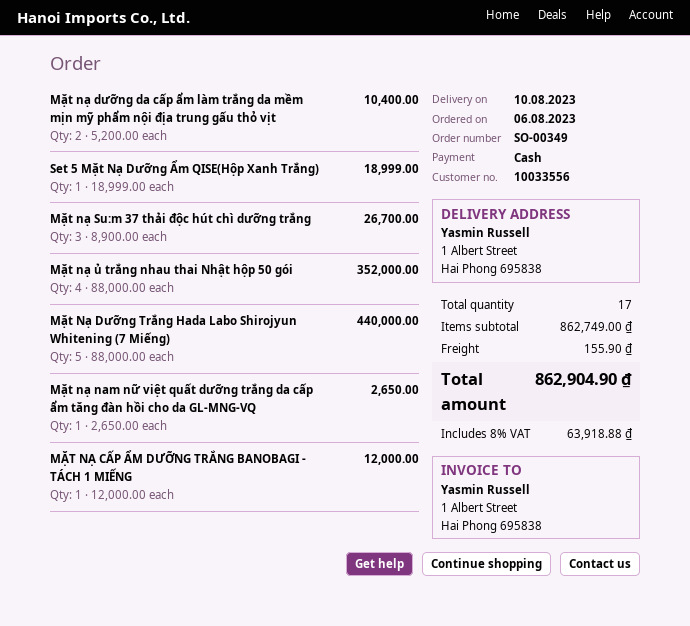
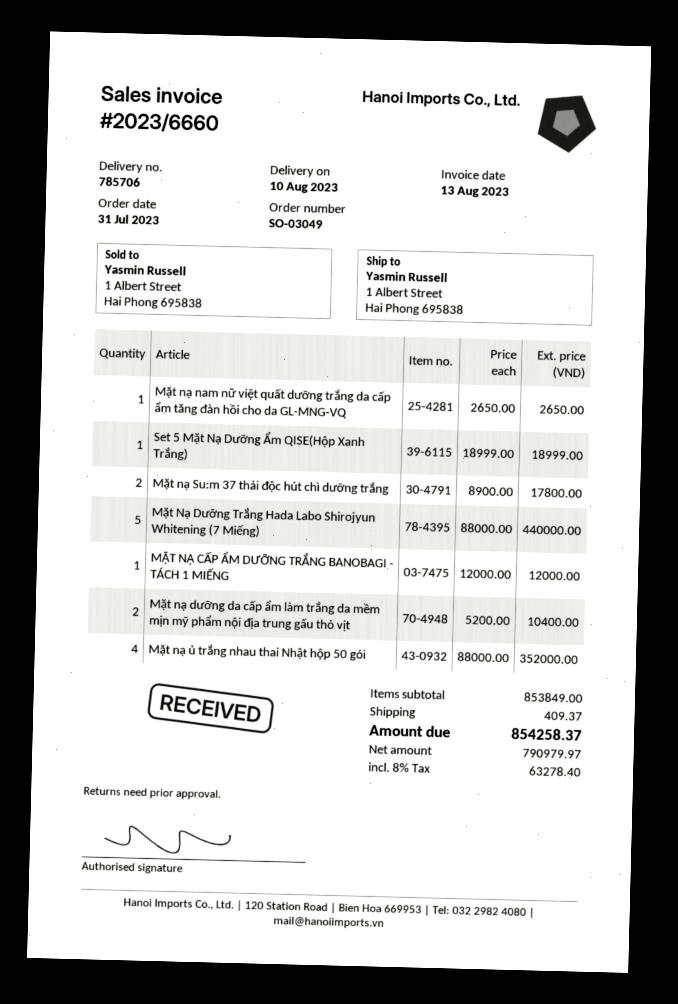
order number: SO-00349 -> SO-03049
order date: 2023-08-06 -> 2023-07-31
Mặt nạ Su:m 37 thải độc hút chì dưỡng trắng: 3 x 8900.00 = 26700.00 -> 2 x 8900.00 = 17800.00
subtotal: 862749.00 -> 853849.00
shipping: 155.90 -> 409.37
tax: 8% = 63918.88 -> 8% = 63278.40
total: 862904.90 -> 854258.37

